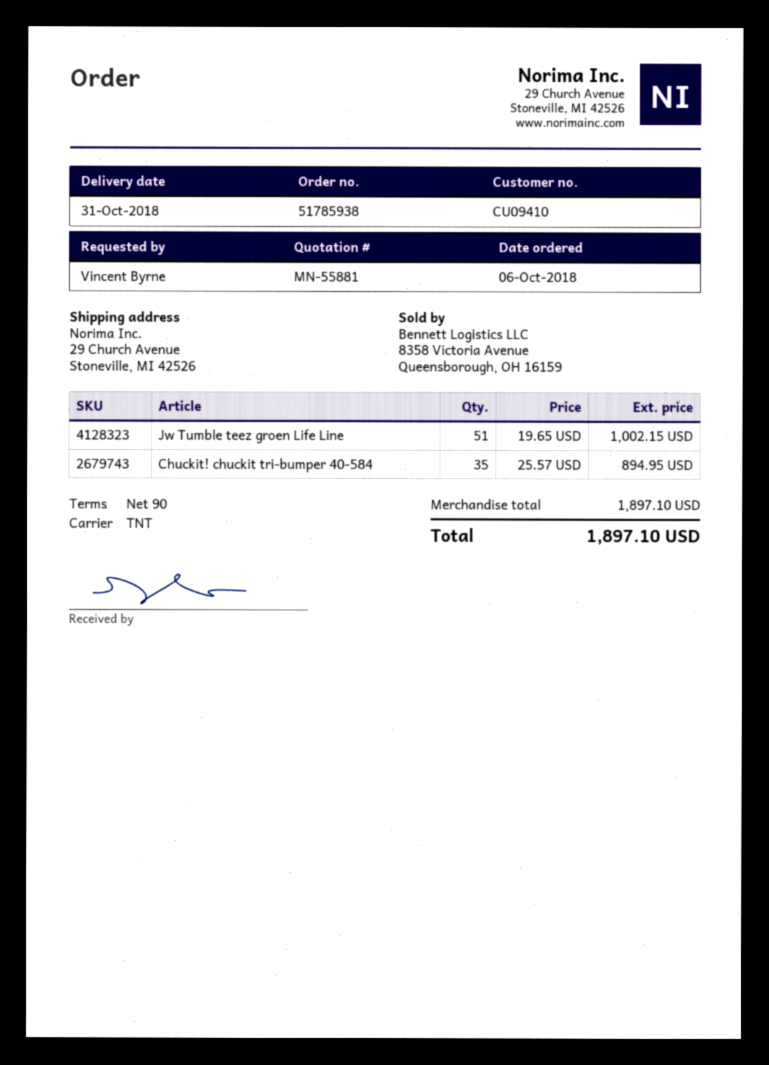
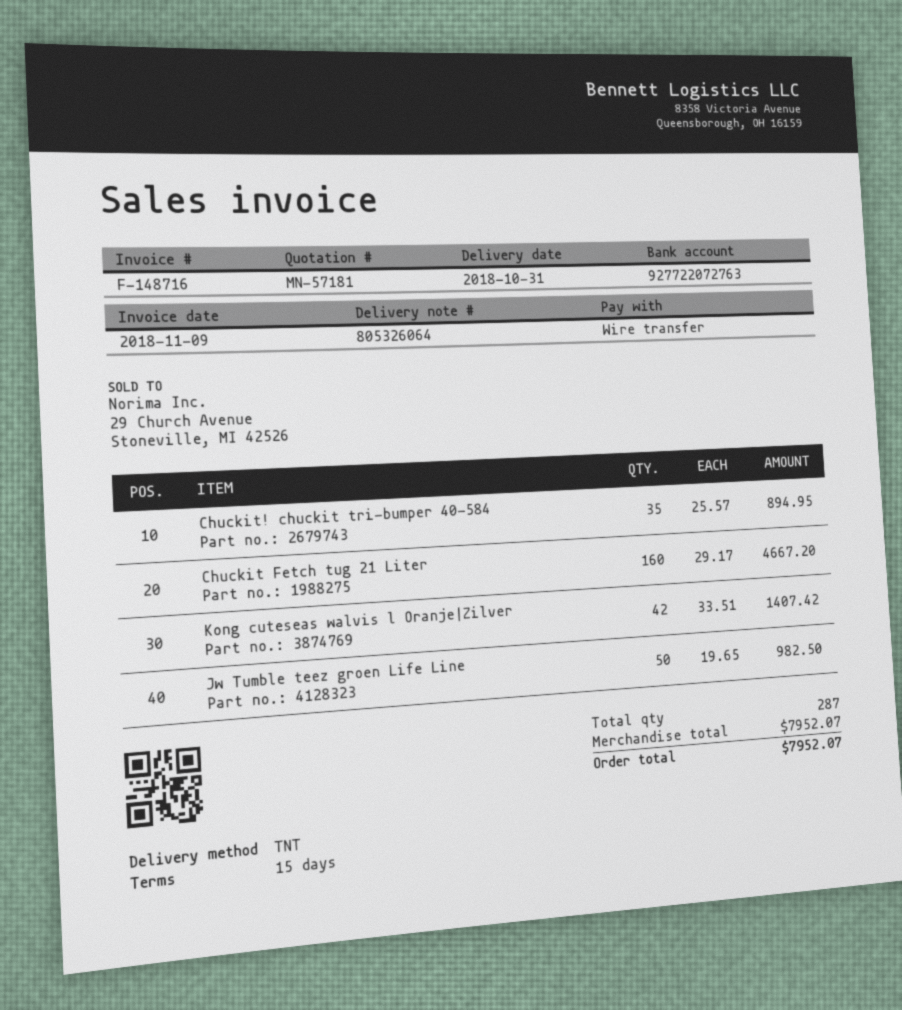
quote number: MN-55881 -> MN-57181
payment terms: 90 days -> 15 days
Jw Tumble teez groen Life Line: 51 x 19.65 = 1002.15 -> 50 x 19.65 = 982.50
Chuckit Fetch tug 21 Liter: none -> 160 x 29.17 = 4667.20
Kong cuteseas walvis l Oranje|Zilver: none -> 42 x 33.51 = 1407.42
subtotal: 1897.10 -> 7952.07
total: 1897.10 -> 7952.07

